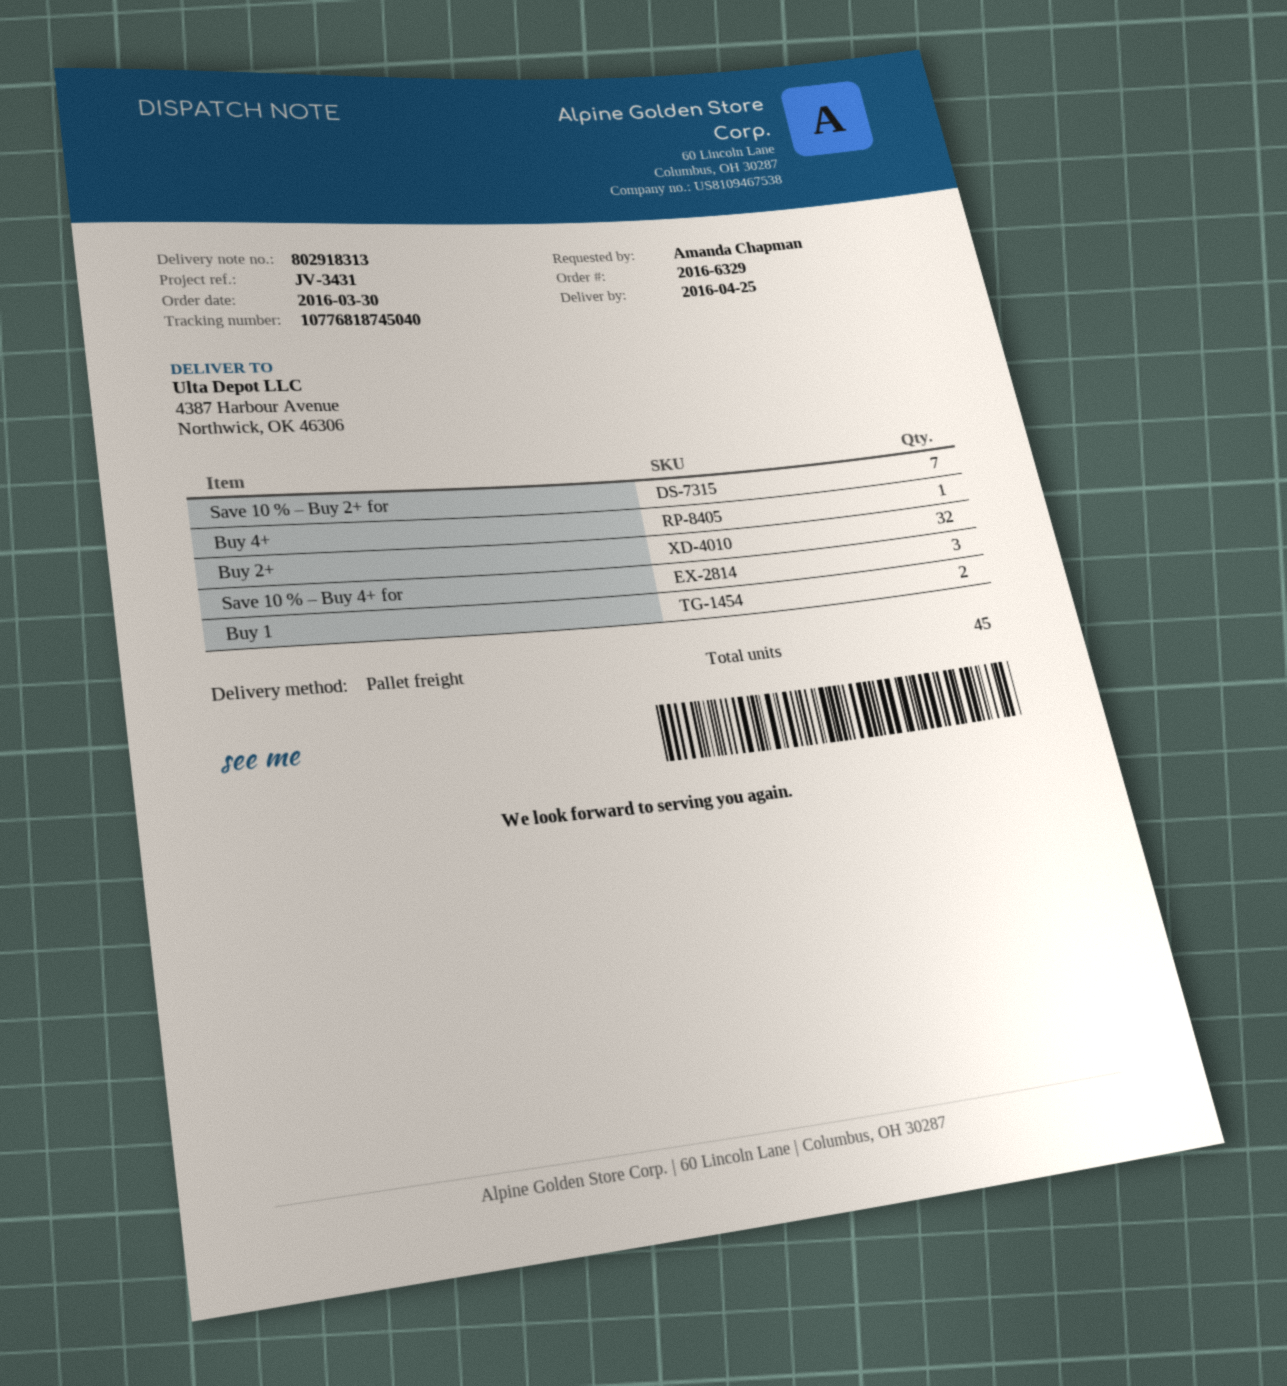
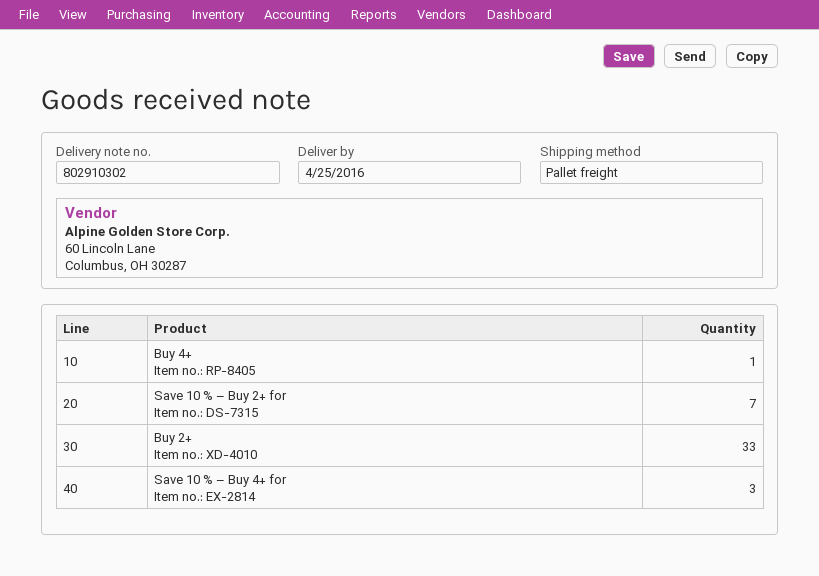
delivery note number: 802918313 -> 802910302
Buy 2+: 32 -> 33
Buy 1: 2 -> none

